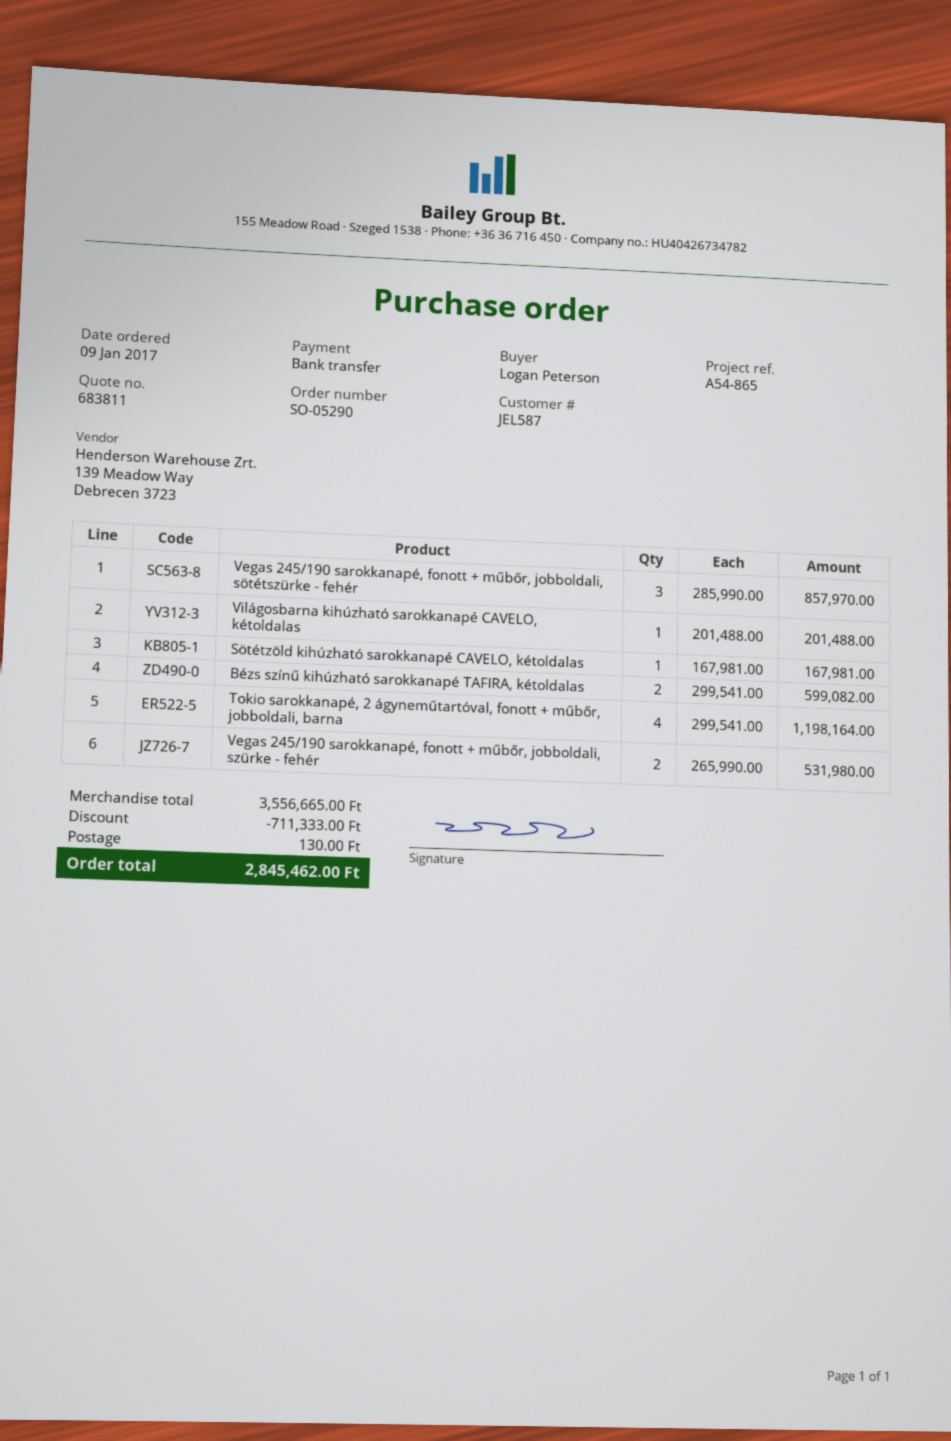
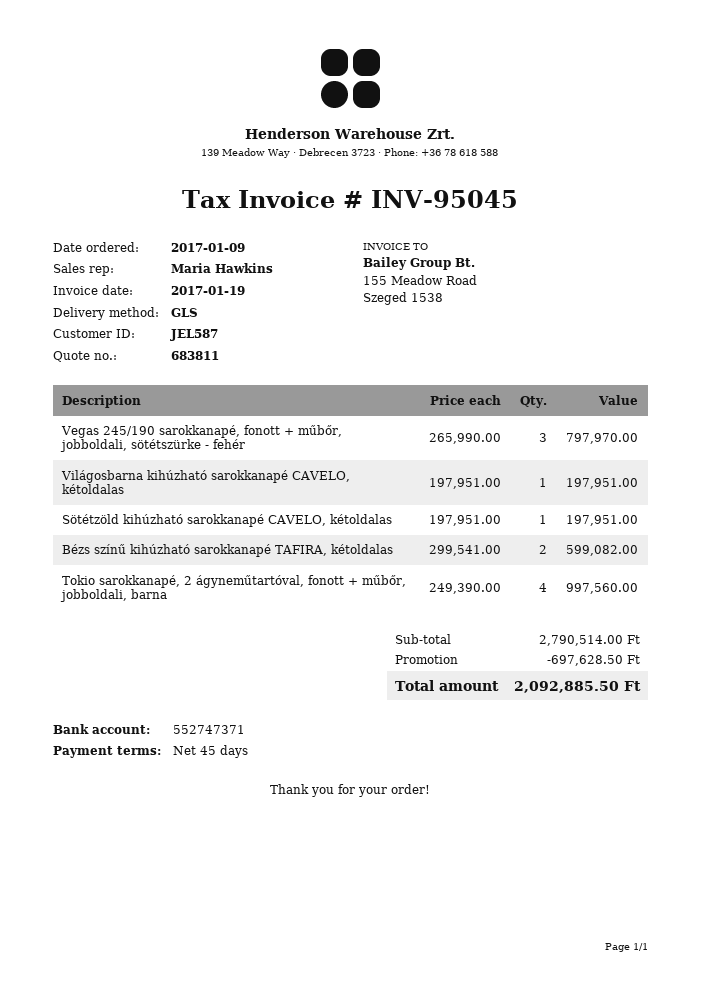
Vegas 245/190 sarokkanapé, fonott + műbőr, jobboldali, sötétszürke - fehér: 3 x 285990.00 = 857970.00 -> 3 x 265990.00 = 797970.00
Világosbarna kihúzható sarokkanapé CAVELO, kétoldalas: 1 x 201488.00 = 201488.00 -> 1 x 197951.00 = 197951.00
Sötétzöld kihúzható sarokkanapé CAVELO, kétoldalas: 1 x 167981.00 = 167981.00 -> 1 x 197951.00 = 197951.00
Tokio sarokkanapé, 2 ágyneműtartóval, fonott + műbőr, jobboldali, barna: 4 x 299541.00 = 1198164.00 -> 4 x 249390.00 = 997560.00
Vegas 245/190 sarokkanapé, fonott + műbőr, jobboldali, szürke - fehér: 2 x 265990.00 = 531980.00 -> none
subtotal: 3556665.00 -> 2790514.00
discount: 711333.00 -> 697628.50
shipping: 130.00 -> none
total: 2845462.00 -> 2092885.50

